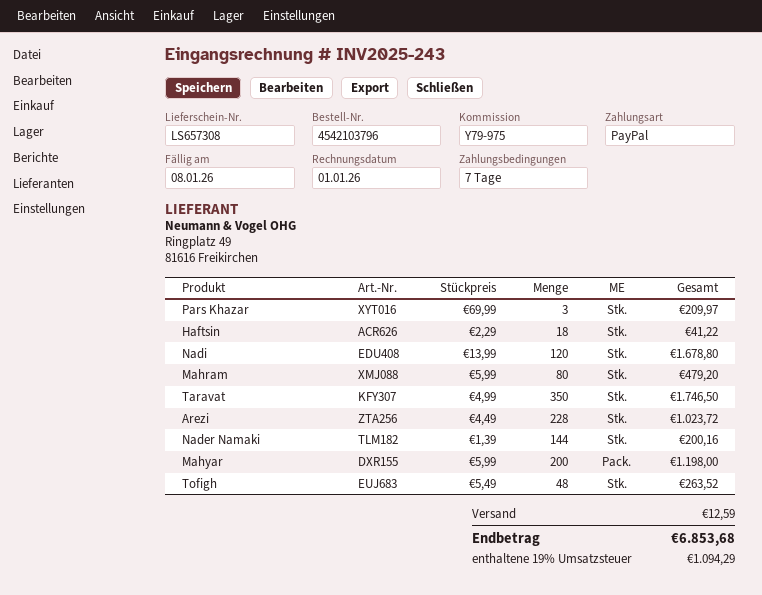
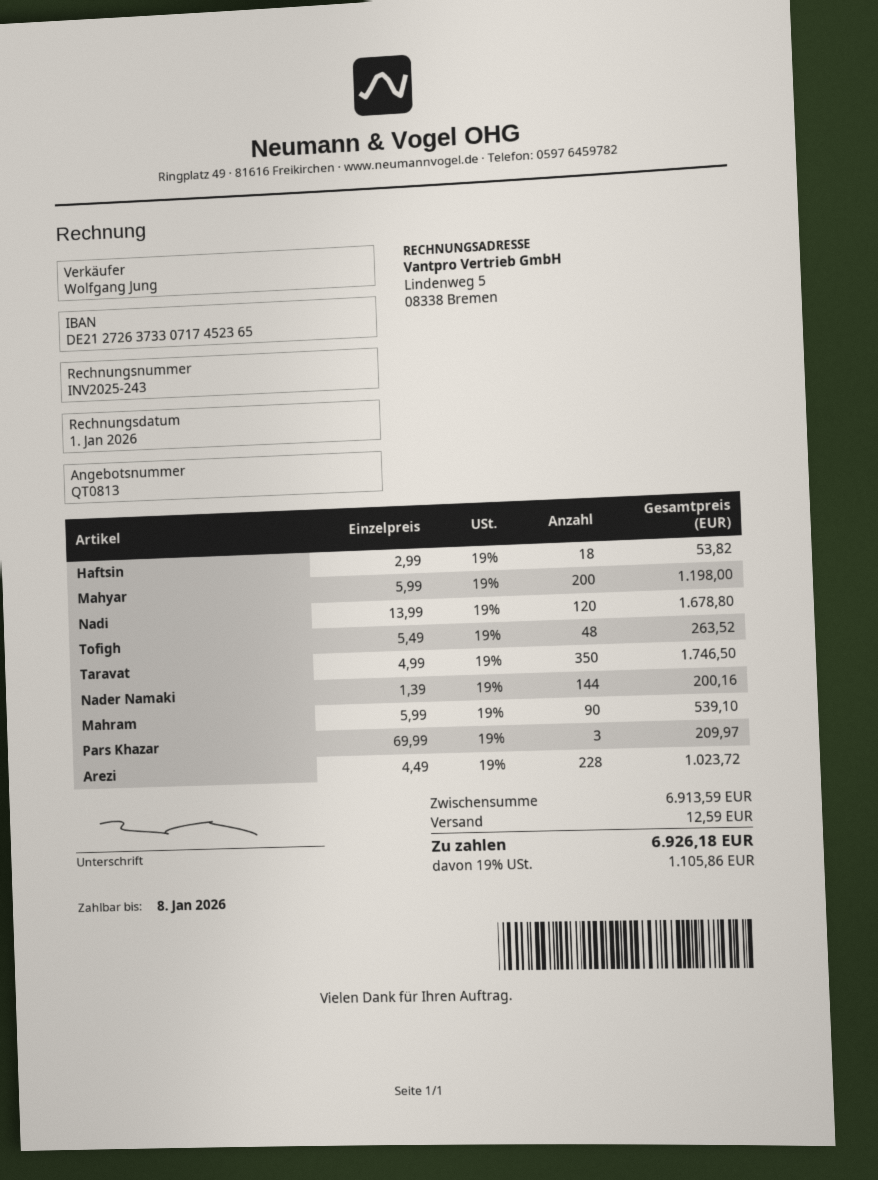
Haftsin: 18 x 2.29 = 41.22 -> 18 x 2.99 = 53.82
Mahram: 80 x 5.99 = 479.20 -> 90 x 5.99 = 539.10
tax: 19% = 1094.29 -> 19% = 1105.86
total: 6853.68 -> 6926.18

